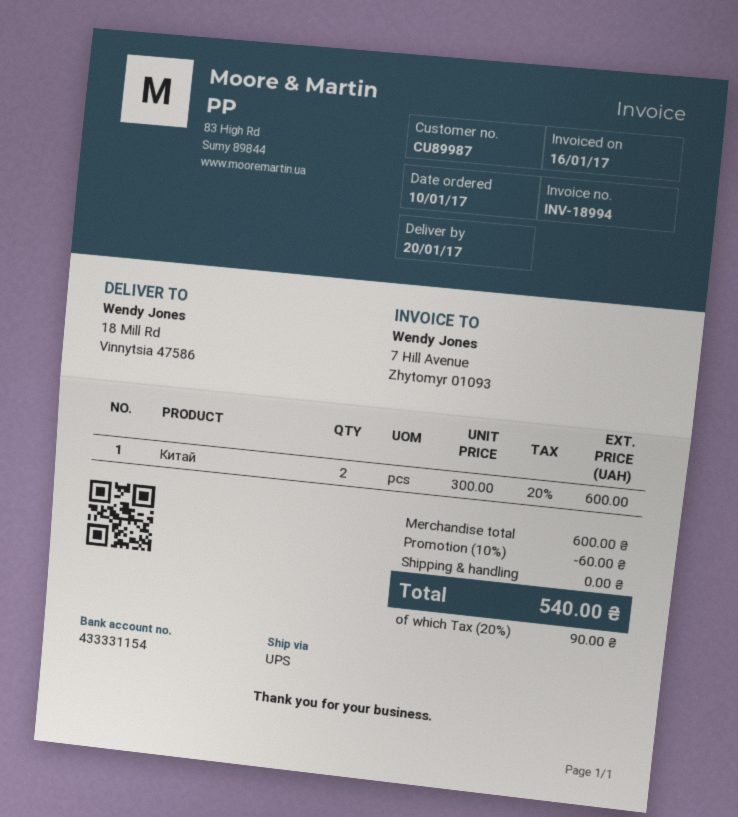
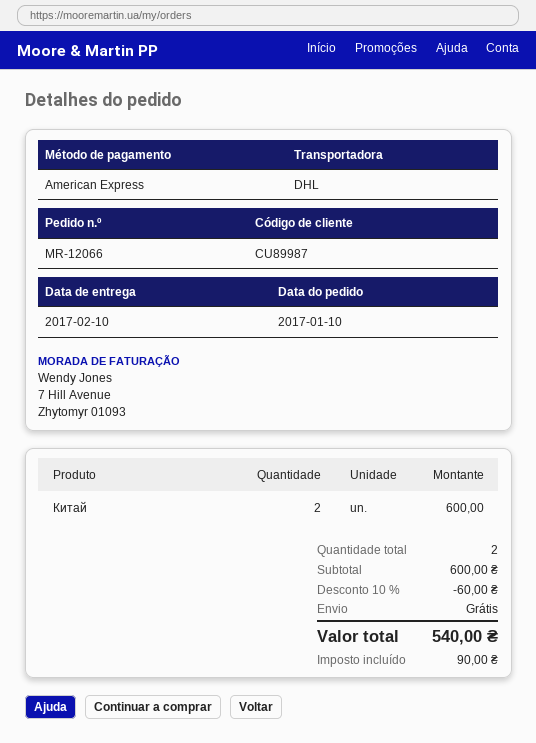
delivery date: 2017-01-20 -> 2017-02-10
shipping method: UPS -> DHL

